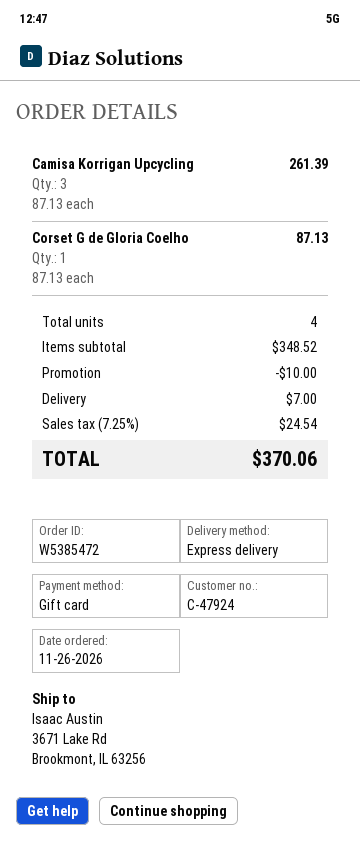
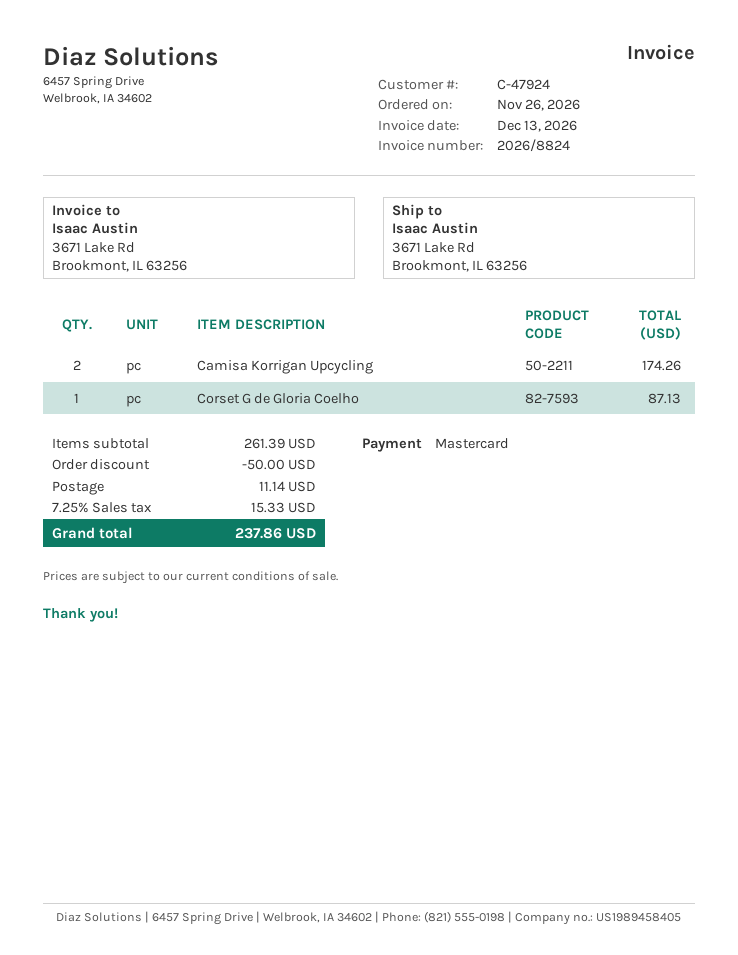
payment method: gift card -> Mastercard
Camisa Korrigan Upcycling: 3 for 261.39 -> 2 for 174.26
subtotal: 348.52 -> 261.39
discount: 10.00 -> 50.00
shipping: 7.00 -> 11.14
tax: 7.25% = 24.54 -> 7.25% = 15.33
total: 370.06 -> 237.86

